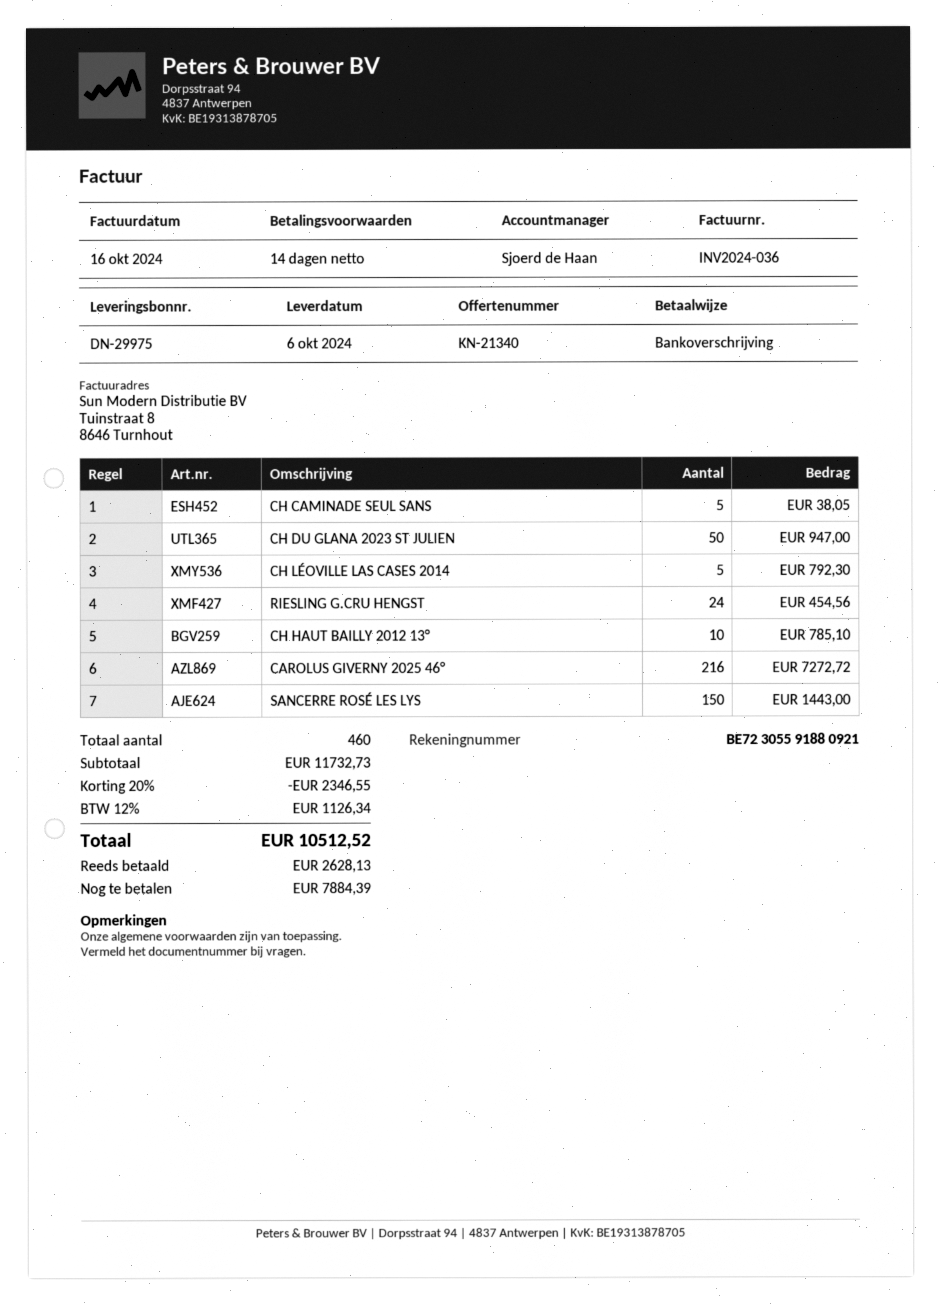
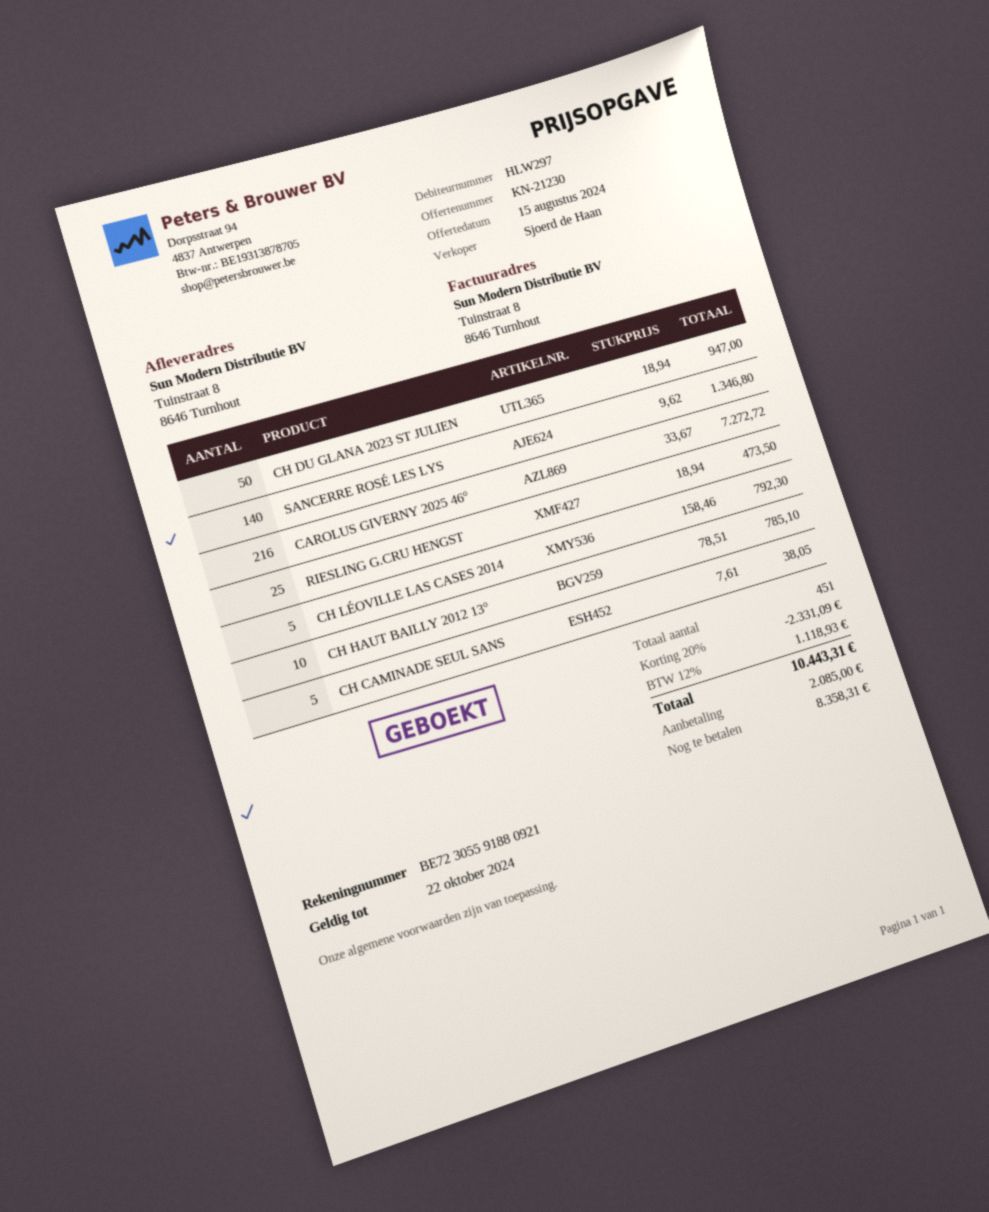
quote number: KN-21340 -> KN-21230
RIESLING G.CRU HENGST: 24 for 454.56 -> 25 for 473.50
SANCERRE ROSÉ LES LYS: 150 for 1443.00 -> 140 for 1346.80
total quantity: 460 -> 451
discount: 20% = 2346.55 -> 20% = 2331.09
tax: 12% = 1126.34 -> 12% = 1118.93
total: 10512.52 -> 10443.31
deposit: 2628.13 -> 2085.00
balance: 7884.39 -> 8358.31

